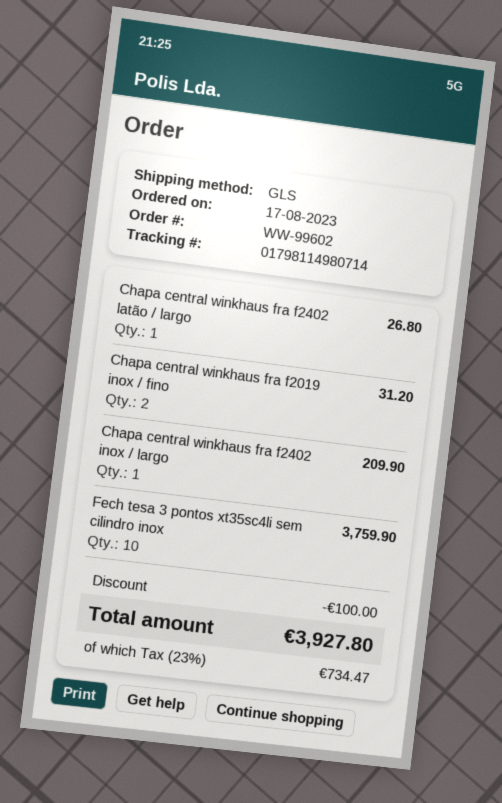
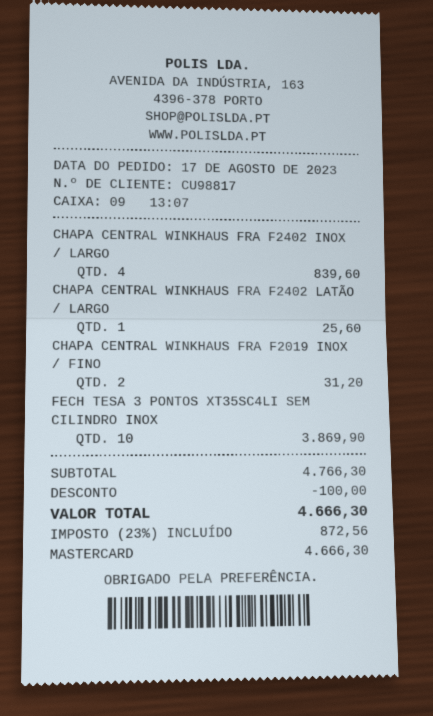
Chapa central winkhaus fra f2402 latão / largo: 1 for 26.80 -> 1 for 25.60
Chapa central winkhaus fra f2402 inox / largo: 1 for 209.90 -> 4 for 839.60
Fech tesa 3 pontos xt35sc4li sem cilindro inox: 10 for 3759.90 -> 10 for 3869.90
tax: 23% = 734.47 -> 23% = 872.56
total: 3927.80 -> 4666.30

